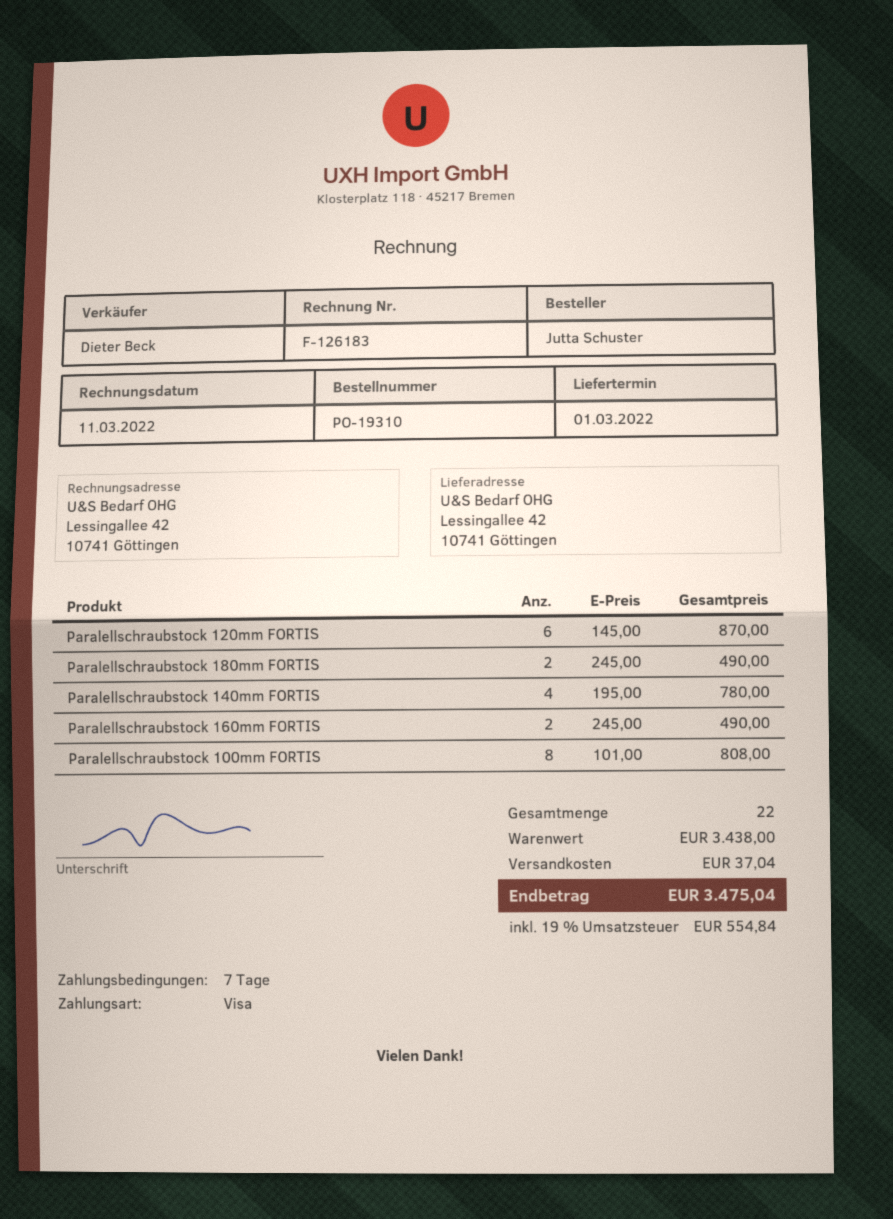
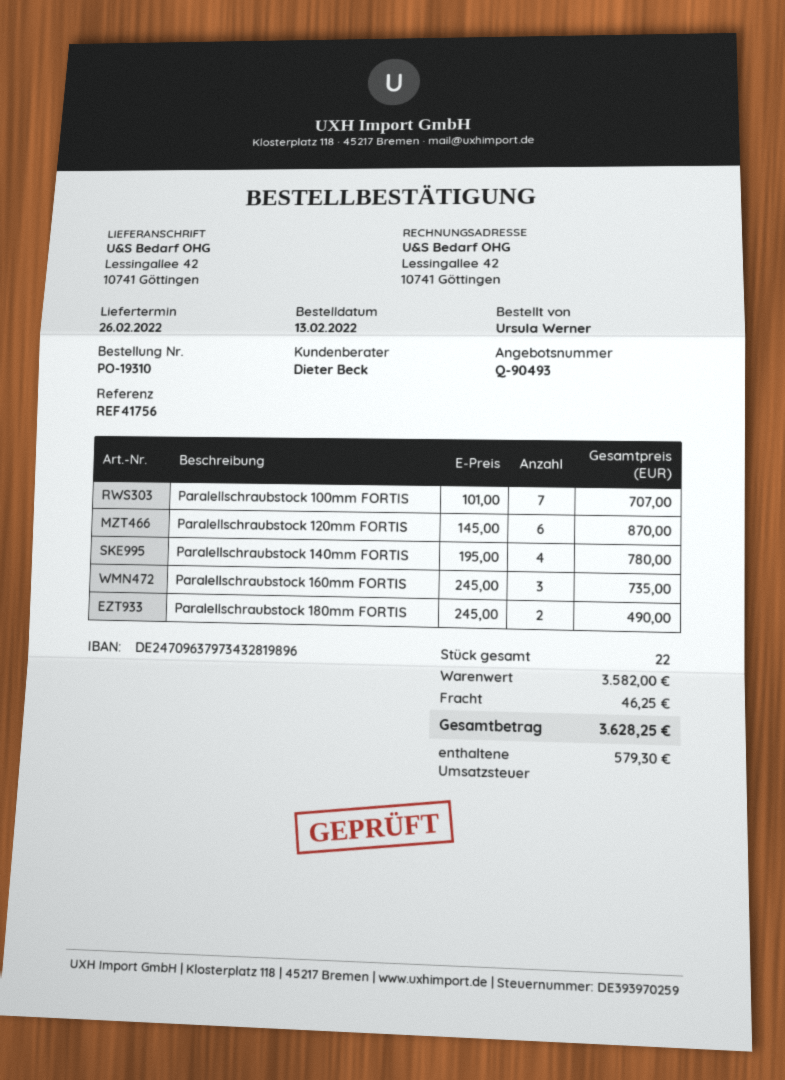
delivery date: 2022-03-01 -> 2022-02-26
ordered by: Jutta Schuster -> Ursula Werner
Paralellschraubstock 160mm FORTIS: 2 x 245.00 = 490.00 -> 3 x 245.00 = 735.00
Paralellschraubstock 100mm FORTIS: 8 x 101.00 = 808.00 -> 7 x 101.00 = 707.00
subtotal: 3438.00 -> 3582.00
shipping: 37.04 -> 46.25
tax: 554.84 -> 579.30
total: 3475.04 -> 3628.25

